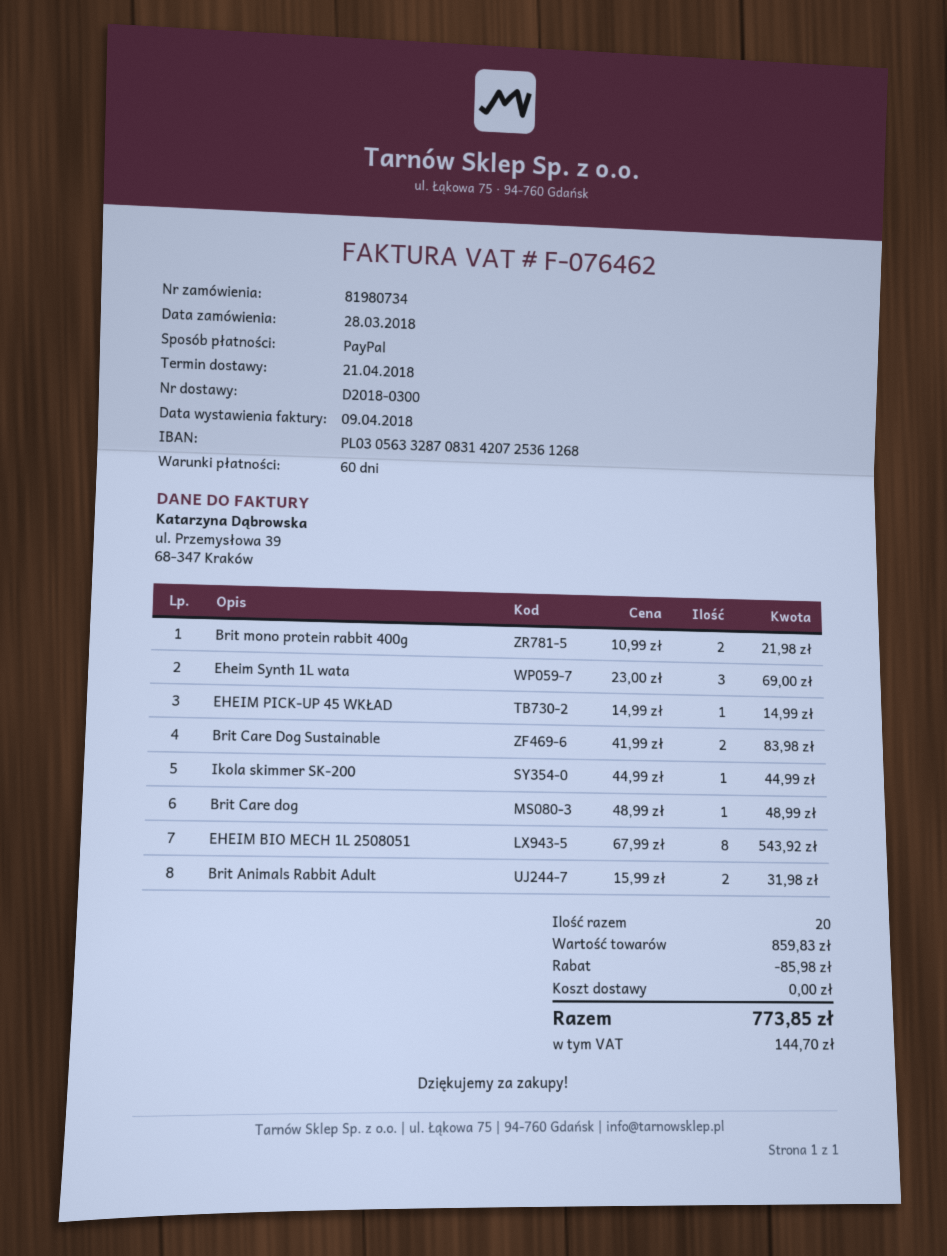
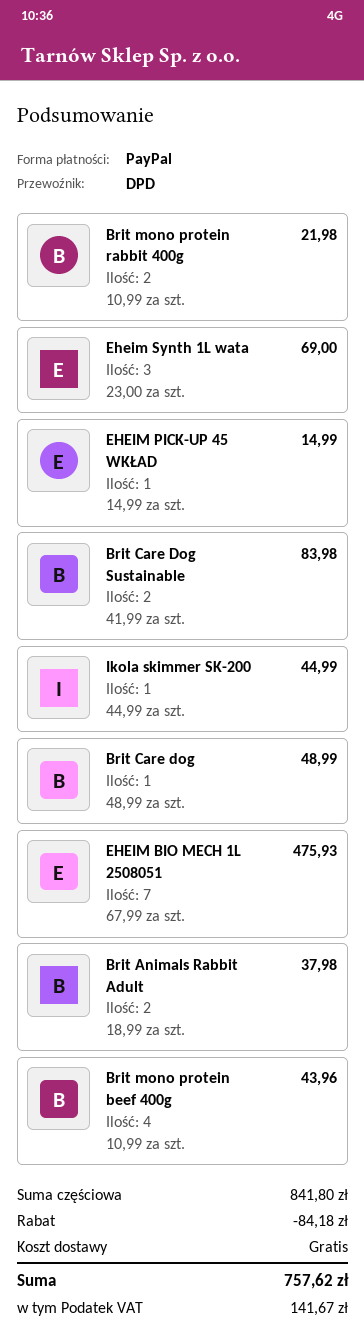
EHEIM BIO MECH 1L 2508051: 8 x 67.99 = 543.92 -> 7 x 67.99 = 475.93
Brit Animals Rabbit Adult: 2 x 15.99 = 31.98 -> 2 x 18.99 = 37.98
Brit mono protein beef 400g: none -> 4 x 10.99 = 43.96
subtotal: 859.83 -> 841.80
discount: 85.98 -> 84.18
tax: 144.70 -> 141.67
total: 773.85 -> 757.62

